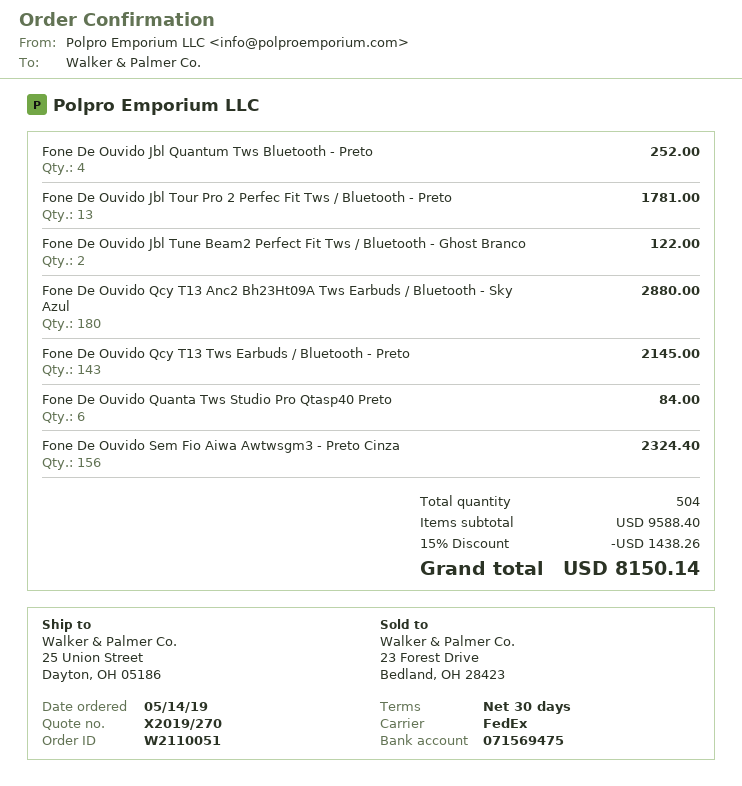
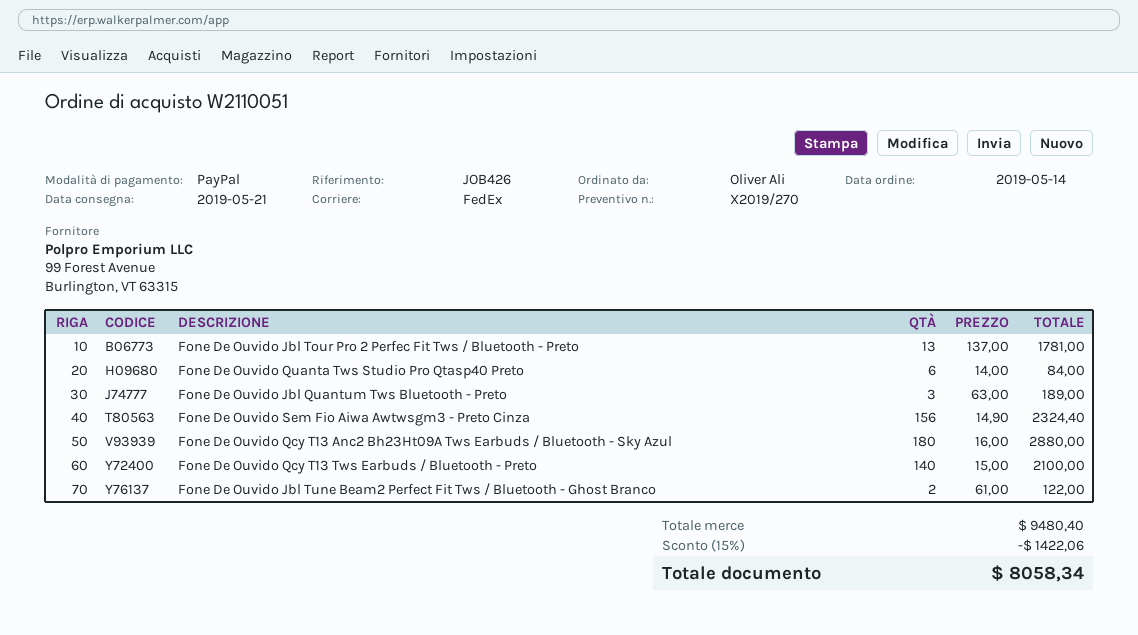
Fone De Ouvido Jbl Quantum Tws Bluetooth - Preto: 4 for 252.00 -> 3 for 189.00
Fone De Ouvido Qcy T13 Tws Earbuds / Bluetooth - Preto: 143 for 2145.00 -> 140 for 2100.00
subtotal: 9588.40 -> 9480.40
discount: 15% = 1438.26 -> 15% = 1422.06
total: 8150.14 -> 8058.34

